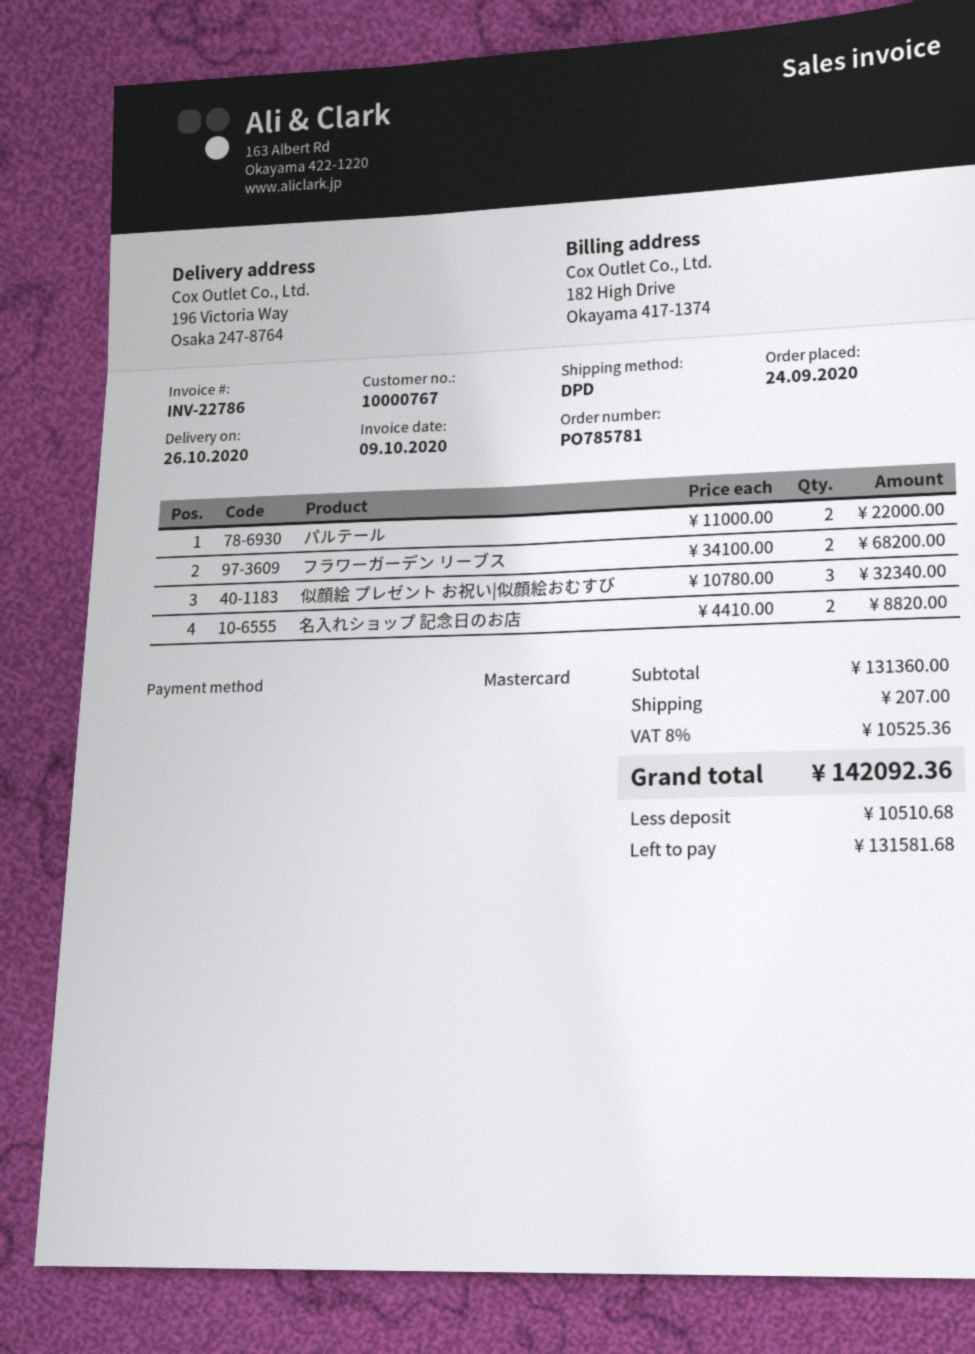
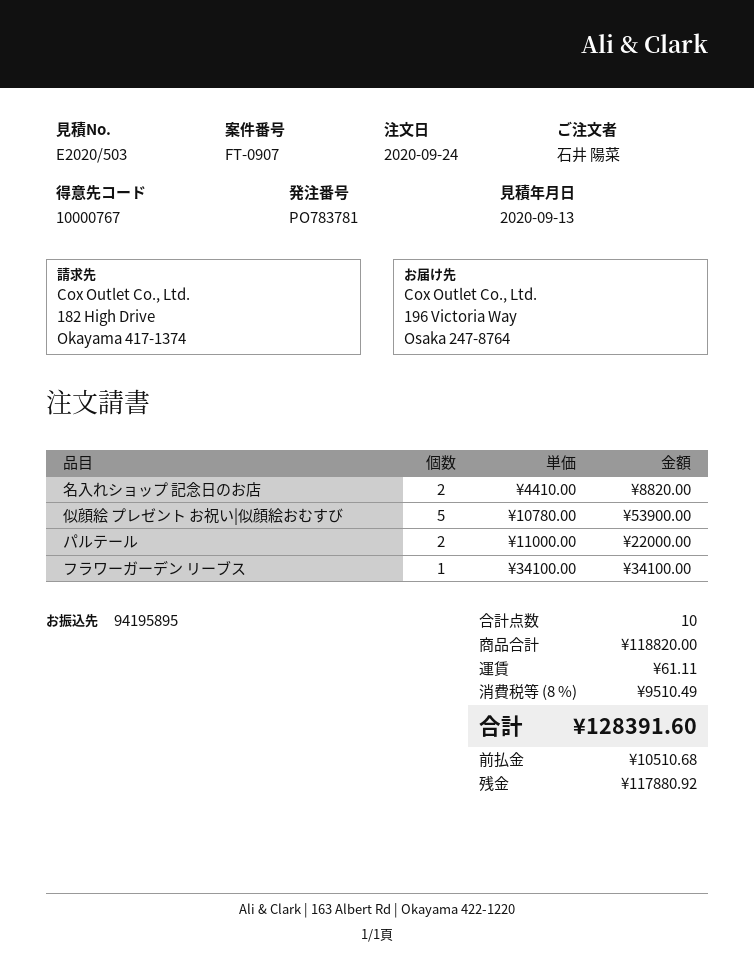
order number: PO785781 -> PO783781
フラワーガーデン リーブス: 2 x 34100.00 = 68200.00 -> 1 x 34100.00 = 34100.00
似顔絵 プレゼント お祝い|似顔絵おむすび: 3 x 10780.00 = 32340.00 -> 5 x 10780.00 = 53900.00
subtotal: 131360.00 -> 118820.00
shipping: 207.00 -> 61.11
tax: 8% = 10525.36 -> 8% = 9510.49
total: 142092.36 -> 128391.60
balance: 131581.68 -> 117880.92

